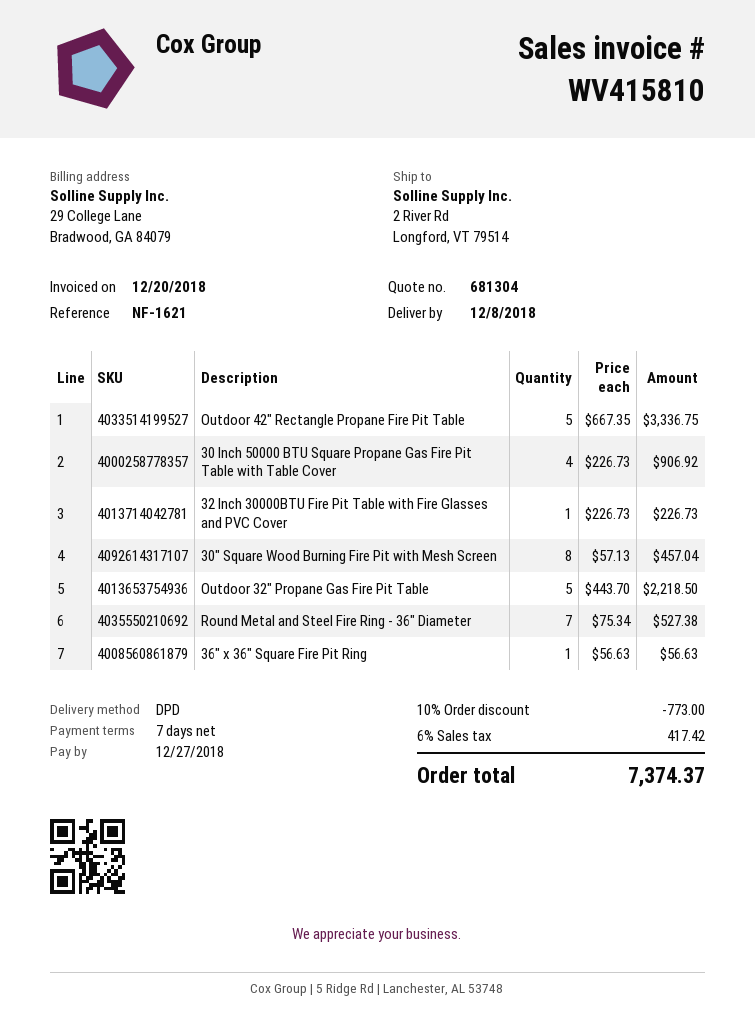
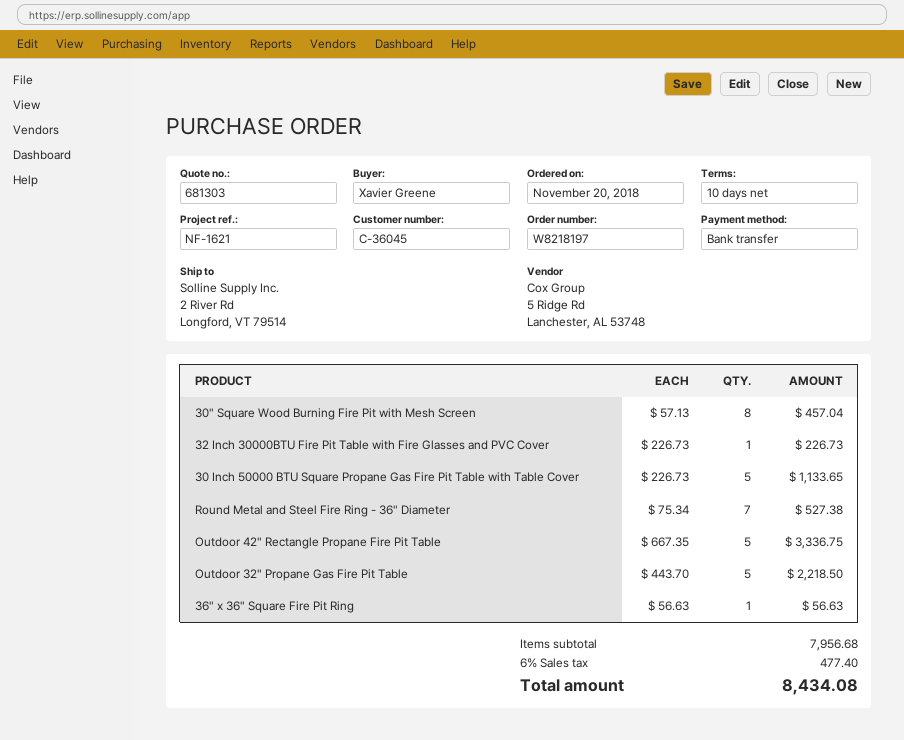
quote number: 681304 -> 681303
payment terms: 7 days -> 10 days
30 Inch 50000 BTU Square Propane Gas Fire Pit Table with Table Cover: 4 x 226.73 = 906.92 -> 5 x 226.73 = 1133.65
discount: 10% = 773.00 -> none
tax: 6% = 417.42 -> 6% = 477.40
total: 7374.37 -> 8434.08

